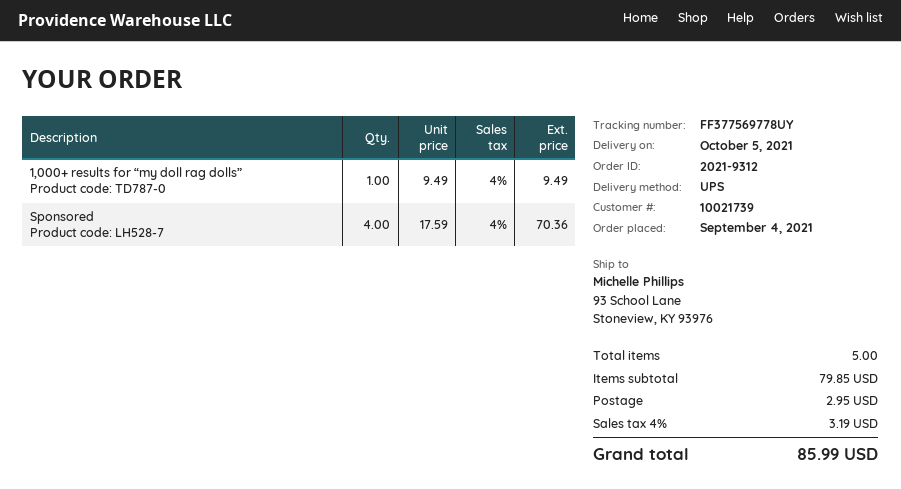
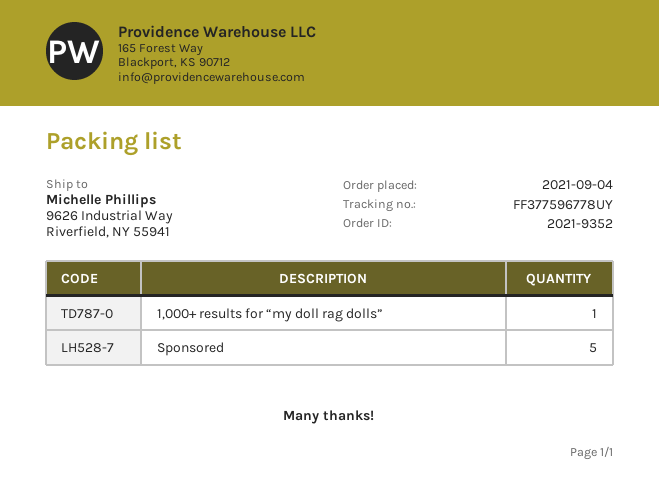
order number: 2021-9312 -> 2021-9352
tracking number: FF377569778UY -> FF377596778UY
ship to: 93 School Lane, Stoneview, KY 93976 -> 9626 Industrial Way, Riverfield, NY 55941
Sponsored: 4 -> 5

